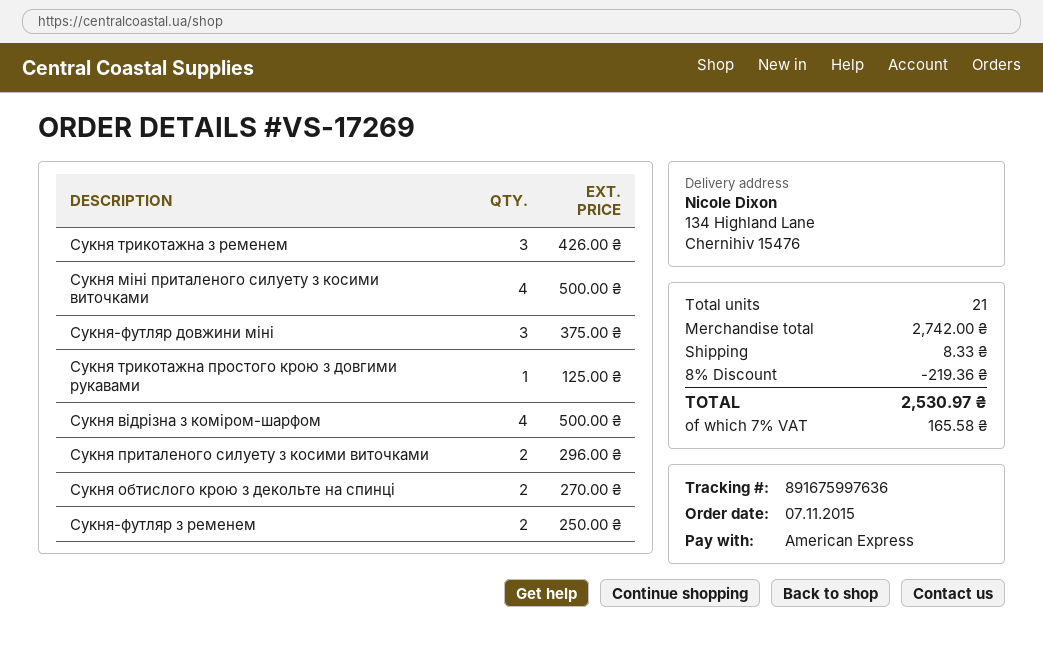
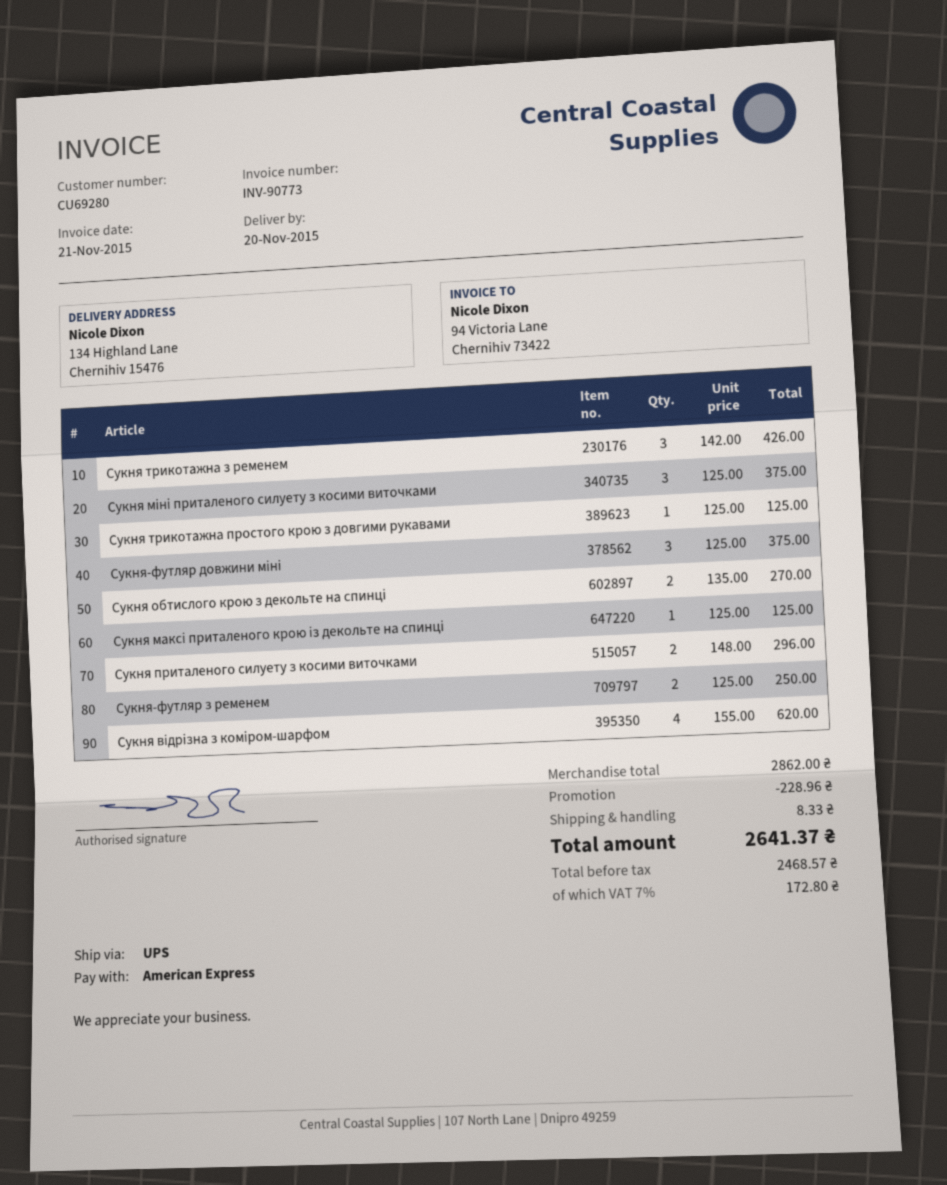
Сукня міні приталеного силуету з косими виточками: 4 for 500.00 -> 3 for 375.00
Сукня відрізна з коміром-шарфом: 4 for 500.00 -> 4 for 620.00
Сукня максі приталеного крою із декольте на спинці: none -> 1 for 125.00
subtotal: 2742.00 -> 2862.00
discount: 219.36 -> 228.96
tax: 7% = 165.58 -> 7% = 172.80
total: 2530.97 -> 2641.37

